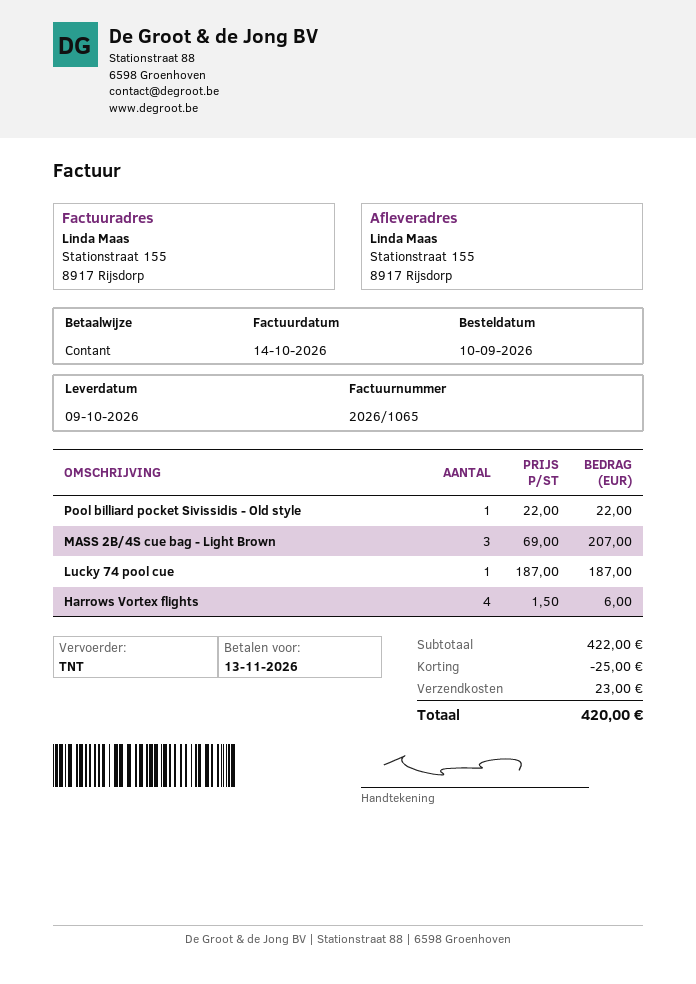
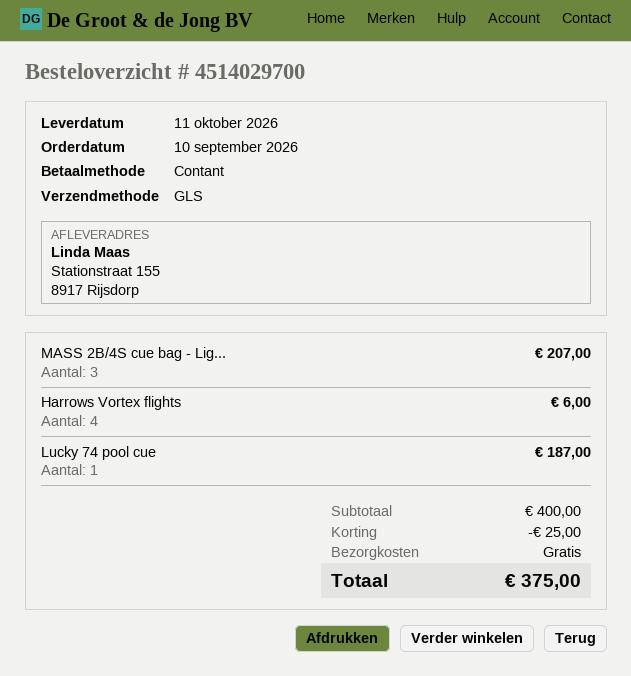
delivery date: 2026-10-09 -> 2026-10-11
shipping method: TNT -> GLS
Pool billiard pocket Sivissidis - Old style: 1 for 22.00 -> none
subtotal: 422.00 -> 400.00
shipping: 23.00 -> 0.00
total: 420.00 -> 375.00

